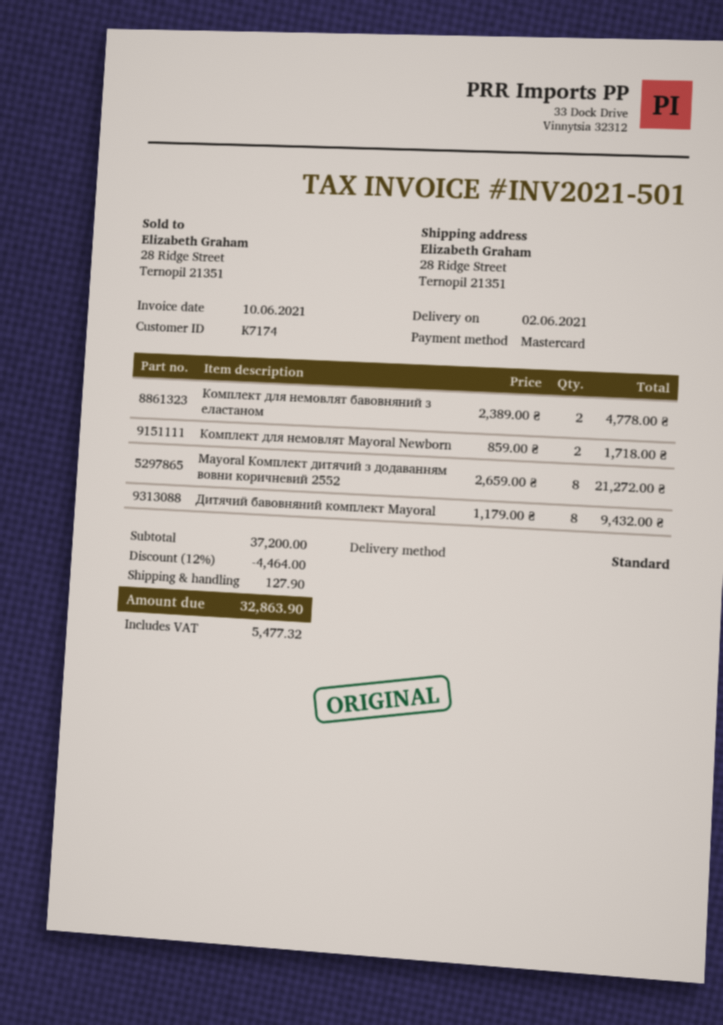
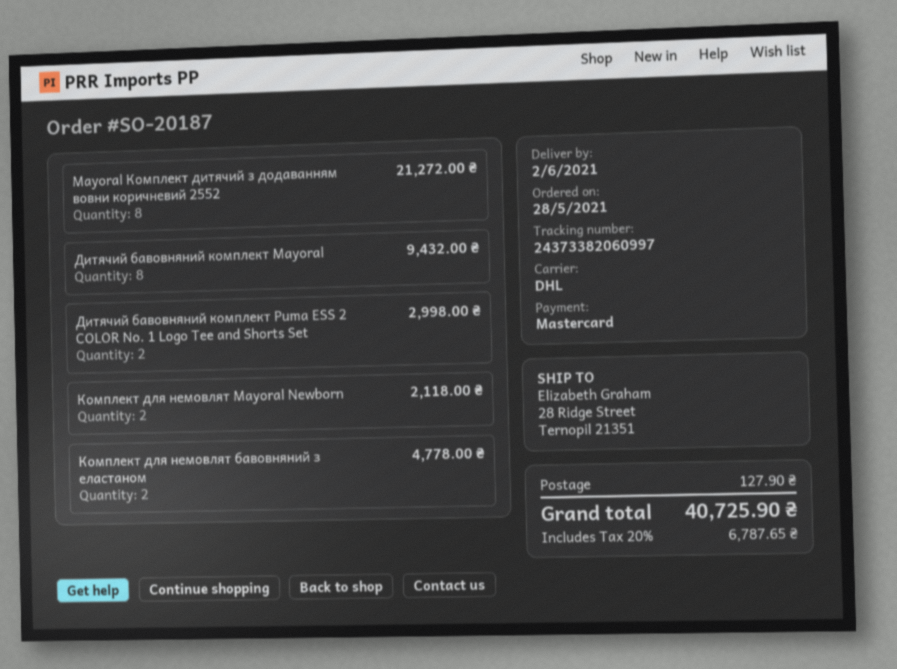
shipping method: standard -> DHL
Комплект для немовлят Mayoral Newborn: 2 for 1718.00 -> 2 for 2118.00
Дитячий бавовняний комплект Puma ESS 2 COLOR No. 1 Logo Tee and Shorts Set: none -> 2 for 2998.00
discount: 12% = 4464.00 -> none
tax: 5477.32 -> 6787.65
total: 32863.90 -> 40725.90

